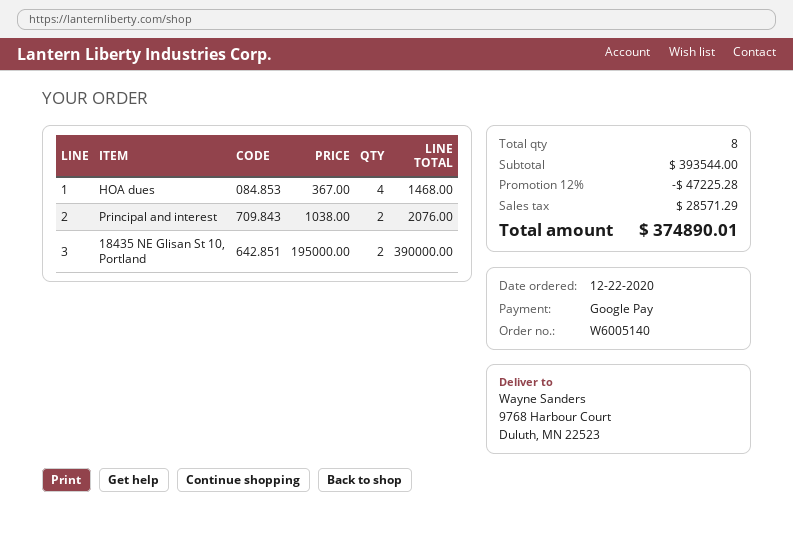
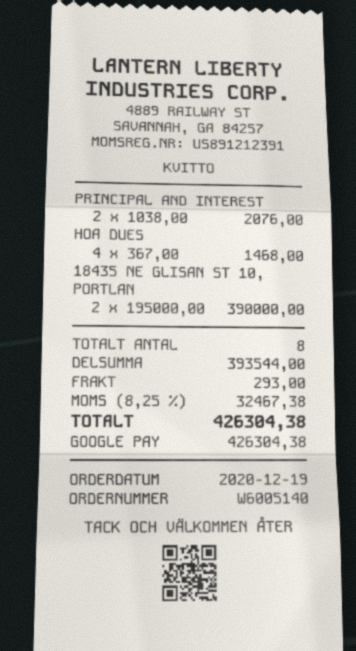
order date: 2020-12-22 -> 2020-12-19
discount: 12% = 47225.28 -> none
shipping: none -> 293.00
tax: 28571.29 -> 32467.38
total: 374890.01 -> 426304.38

